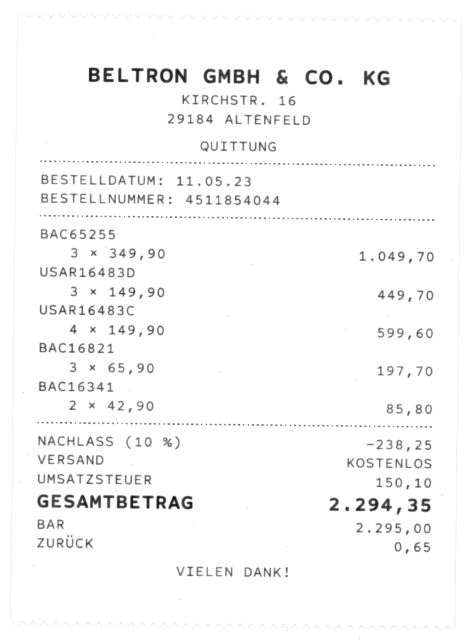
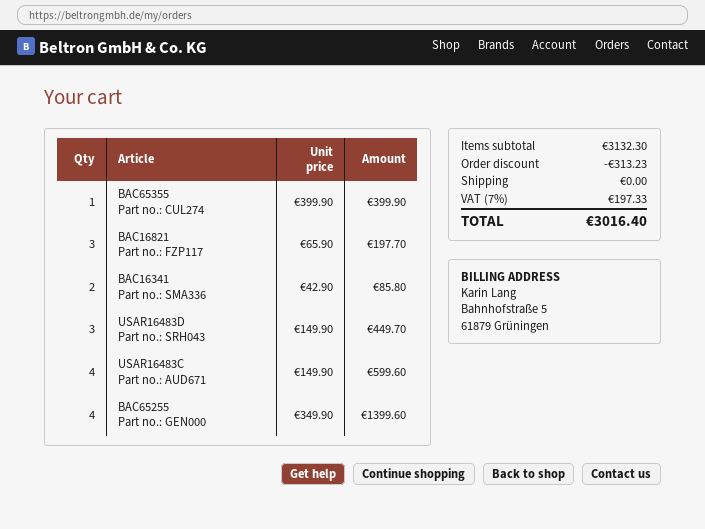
BAC65255: 3 x 349.90 = 1049.70 -> 4 x 349.90 = 1399.60
BAC65355: none -> 1 x 399.90 = 399.90
discount: 238.25 -> 313.23
tax: 150.10 -> 197.33
total: 2294.35 -> 3016.40

